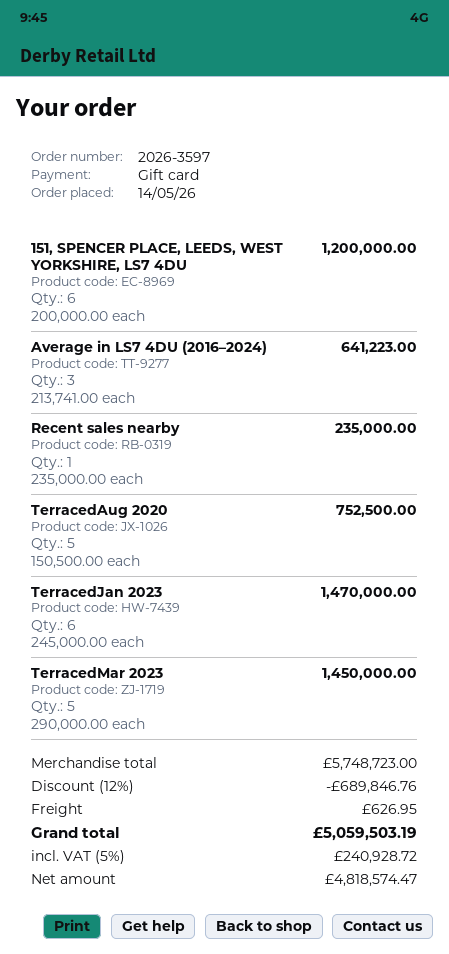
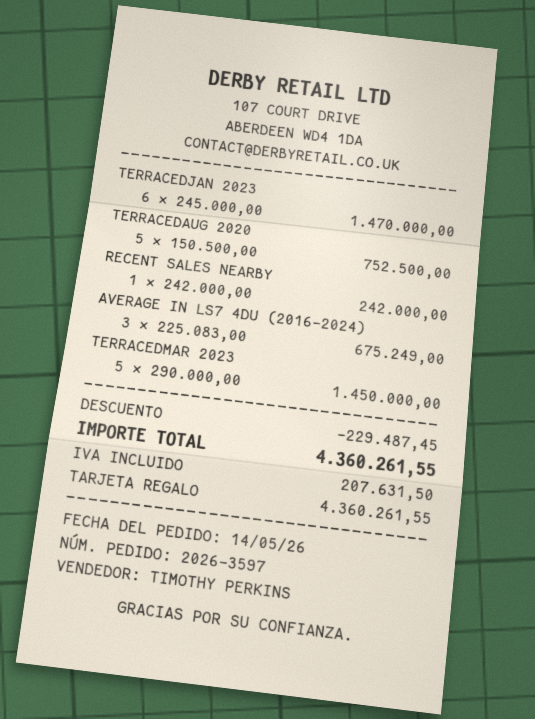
151, SPENCER PLACE, LEEDS, WEST YORKSHIRE, LS7 4DU: 6 x 200000.00 = 1200000.00 -> none
Average in LS7 4DU (2016–2024): 3 x 213741.00 = 641223.00 -> 3 x 225083.00 = 675249.00
Recent sales nearby: 1 x 235000.00 = 235000.00 -> 1 x 242000.00 = 242000.00
discount: 689846.76 -> 229487.45
shipping: 626.95 -> none
tax: 240928.72 -> 207631.50
total: 5059503.19 -> 4360261.55

